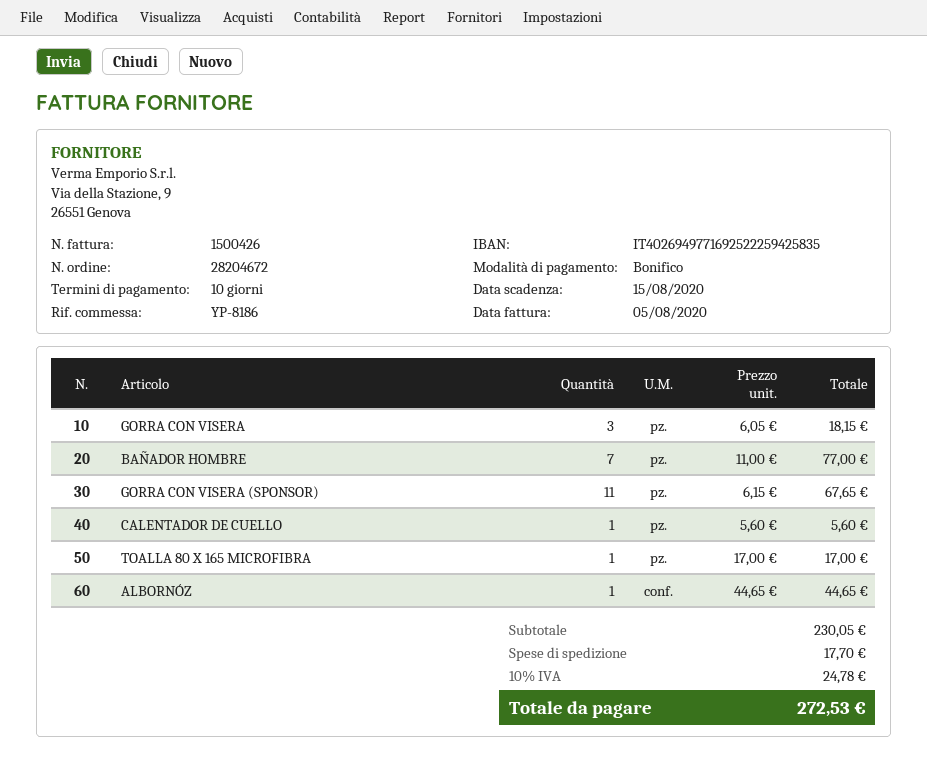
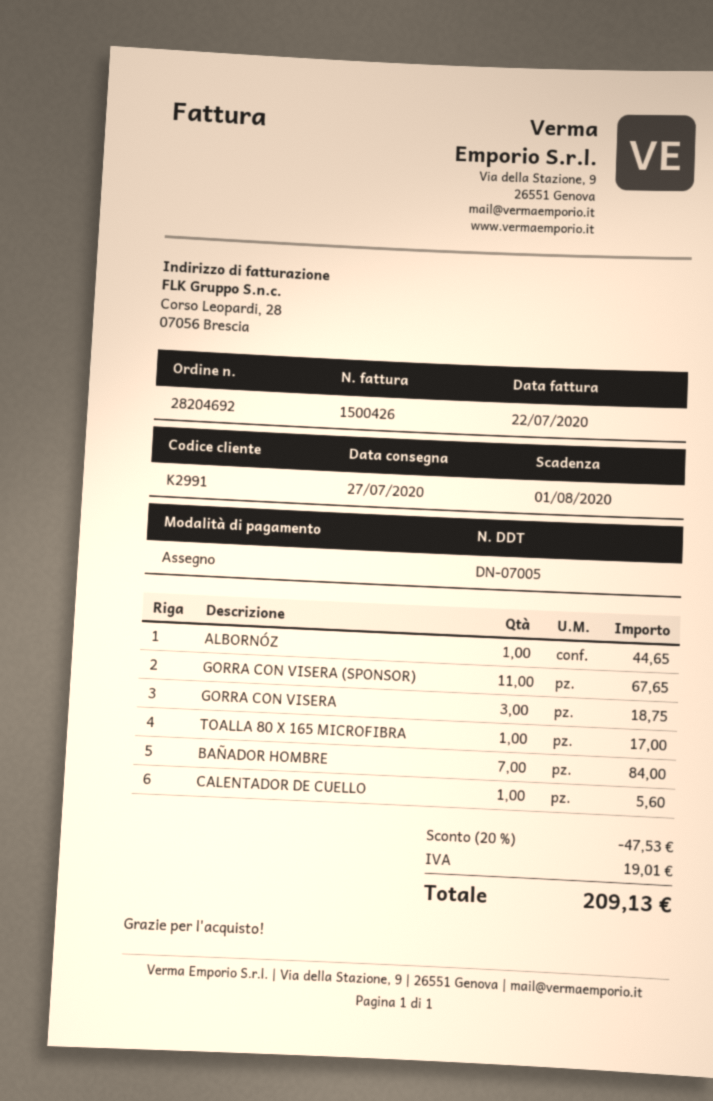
order number: 28204672 -> 28204692
invoice date: 2020-08-05 -> 2020-07-22
due date: 2020-08-15 -> 2020-08-01
payment method: bank transfer -> cheque
GORRA CON VISERA: 3 for 18.15 -> 3 for 18.75
BAÑADOR HOMBRE: 7 for 77.00 -> 7 for 84.00
discount: none -> 20% = 47.53
shipping: 17.70 -> none
tax: 24.78 -> 19.01
total: 272.53 -> 209.13

